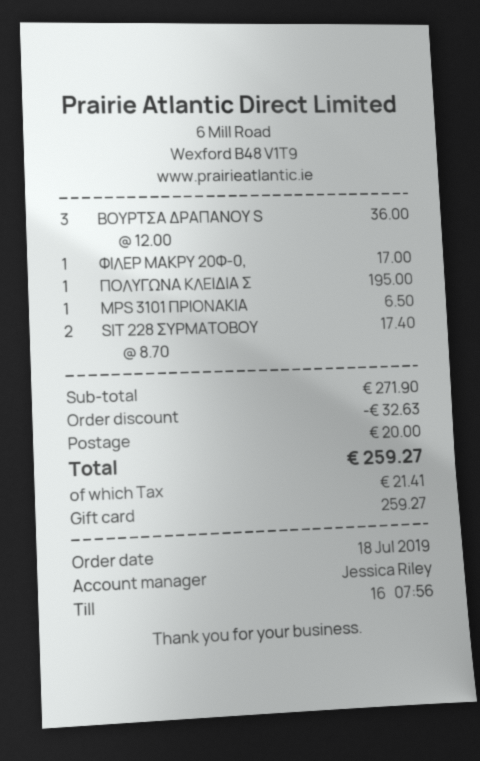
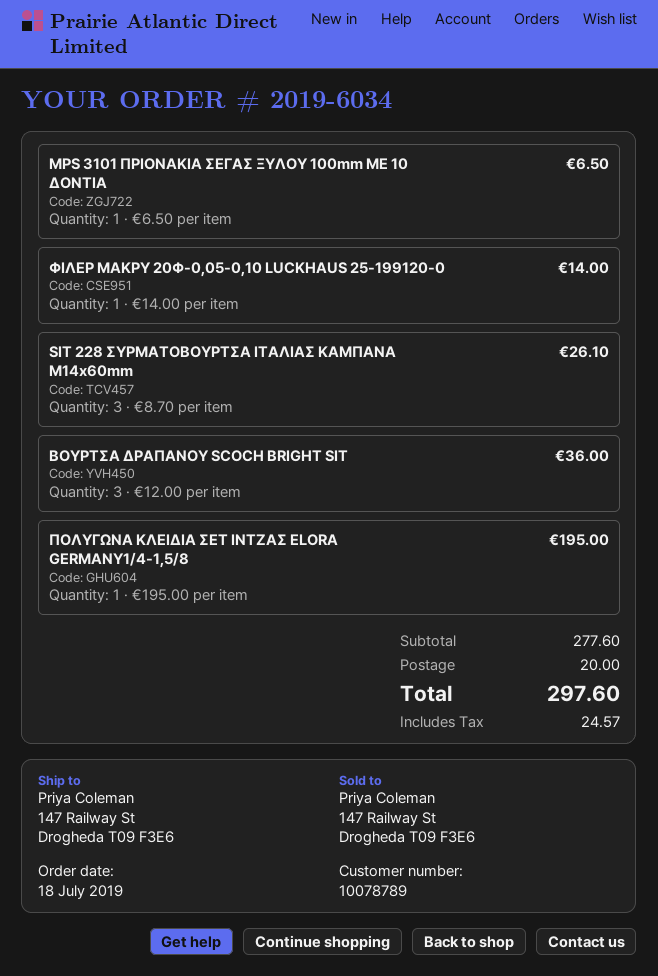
ΦΙΛΕΡ ΜΑΚΡΥ 20Φ-0,: 1 x 17.00 = 17.00 -> 1 x 14.00 = 14.00
SIT 228 ΣΥΡΜΑΤΟΒΟΥ: 2 x 8.70 = 17.40 -> 3 x 8.70 = 26.10
subtotal: 271.90 -> 277.60
discount: 32.63 -> none
tax: 21.41 -> 24.57
total: 259.27 -> 297.60

